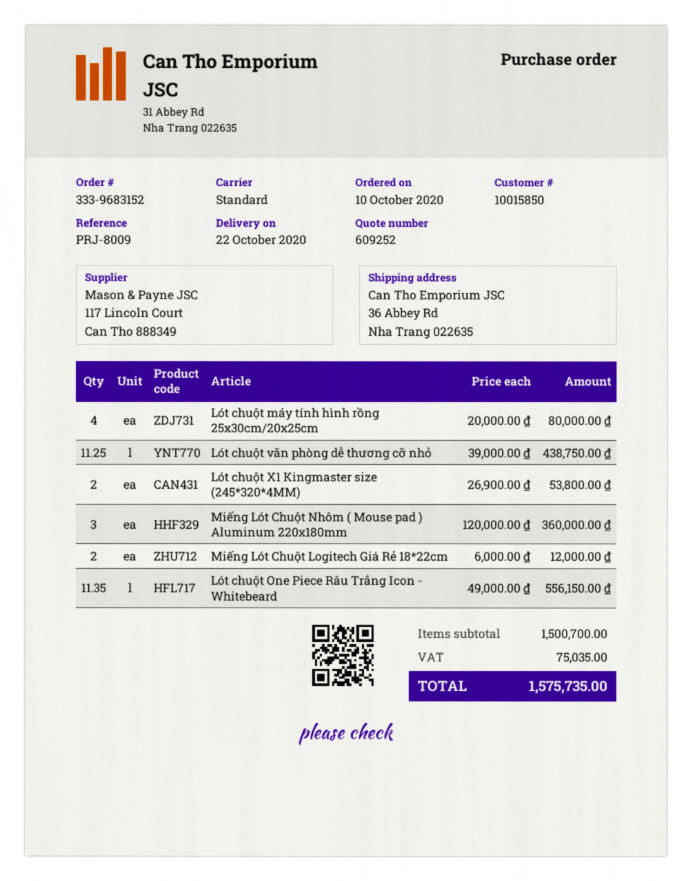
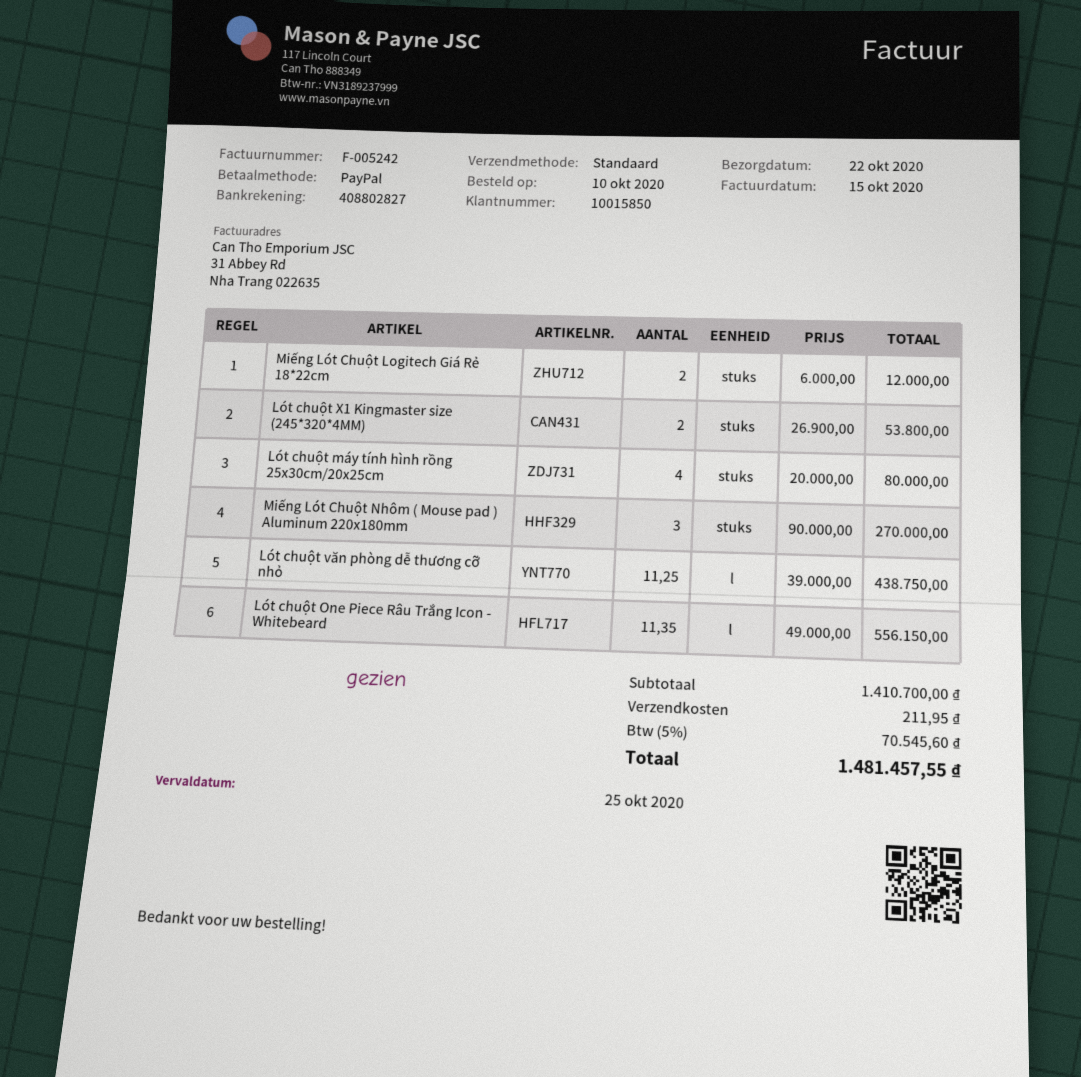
Miếng Lót Chuột Nhôm ( Mouse pad ) Aluminum 220x180mm: 3 x 120000.00 = 360000.00 -> 3 x 90000.00 = 270000.00
subtotal: 1500700.00 -> 1410700.00
shipping: none -> 211.95
tax: 75035.00 -> 70545.60
total: 1575735.00 -> 1481457.55

